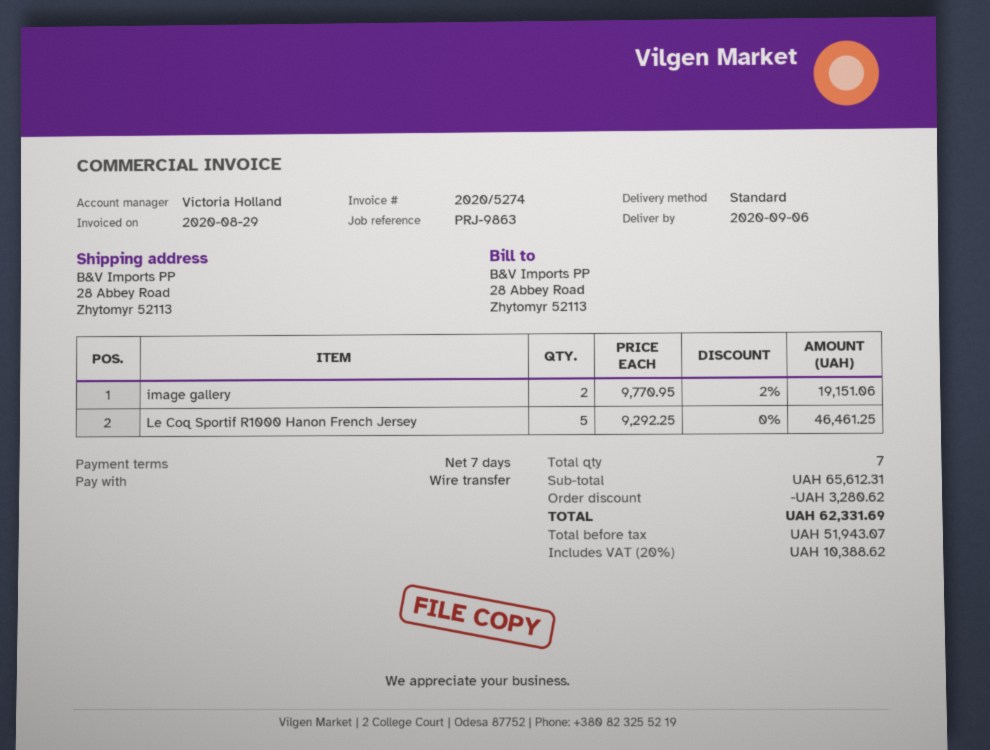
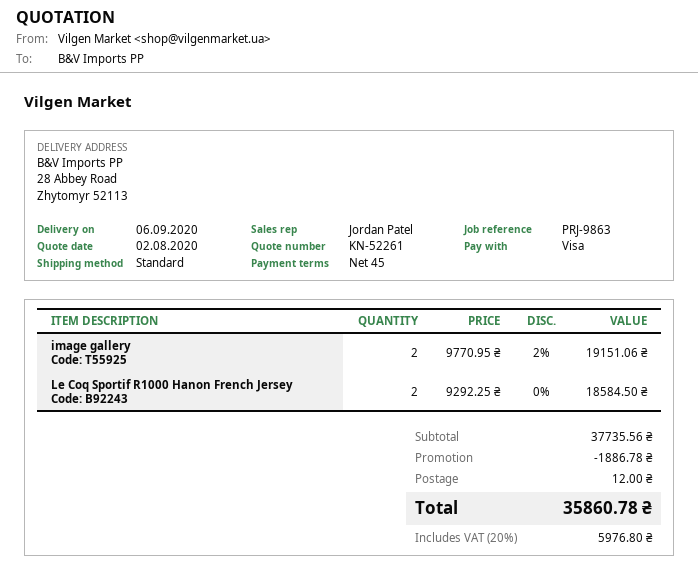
payment terms: 7 days -> 45 days
sales rep: Victoria Holland -> Jordan Patel
payment method: bank transfer -> Visa
Le Coq Sportif R1000 Hanon French Jersey: 5 x 9292.25 = 46461.25 -> 2 x 9292.25 = 18584.50
subtotal: 65612.31 -> 37735.56
discount: 3280.62 -> 1886.78
shipping: none -> 12.00
tax: 20% = 10388.62 -> 20% = 5976.80
total: 62331.69 -> 35860.78

